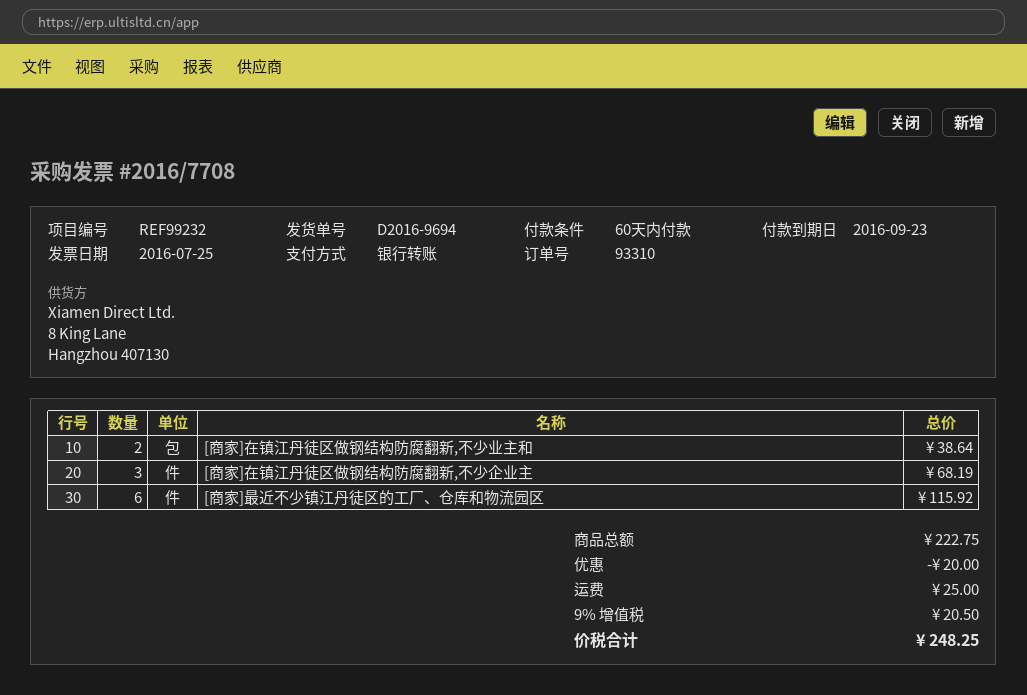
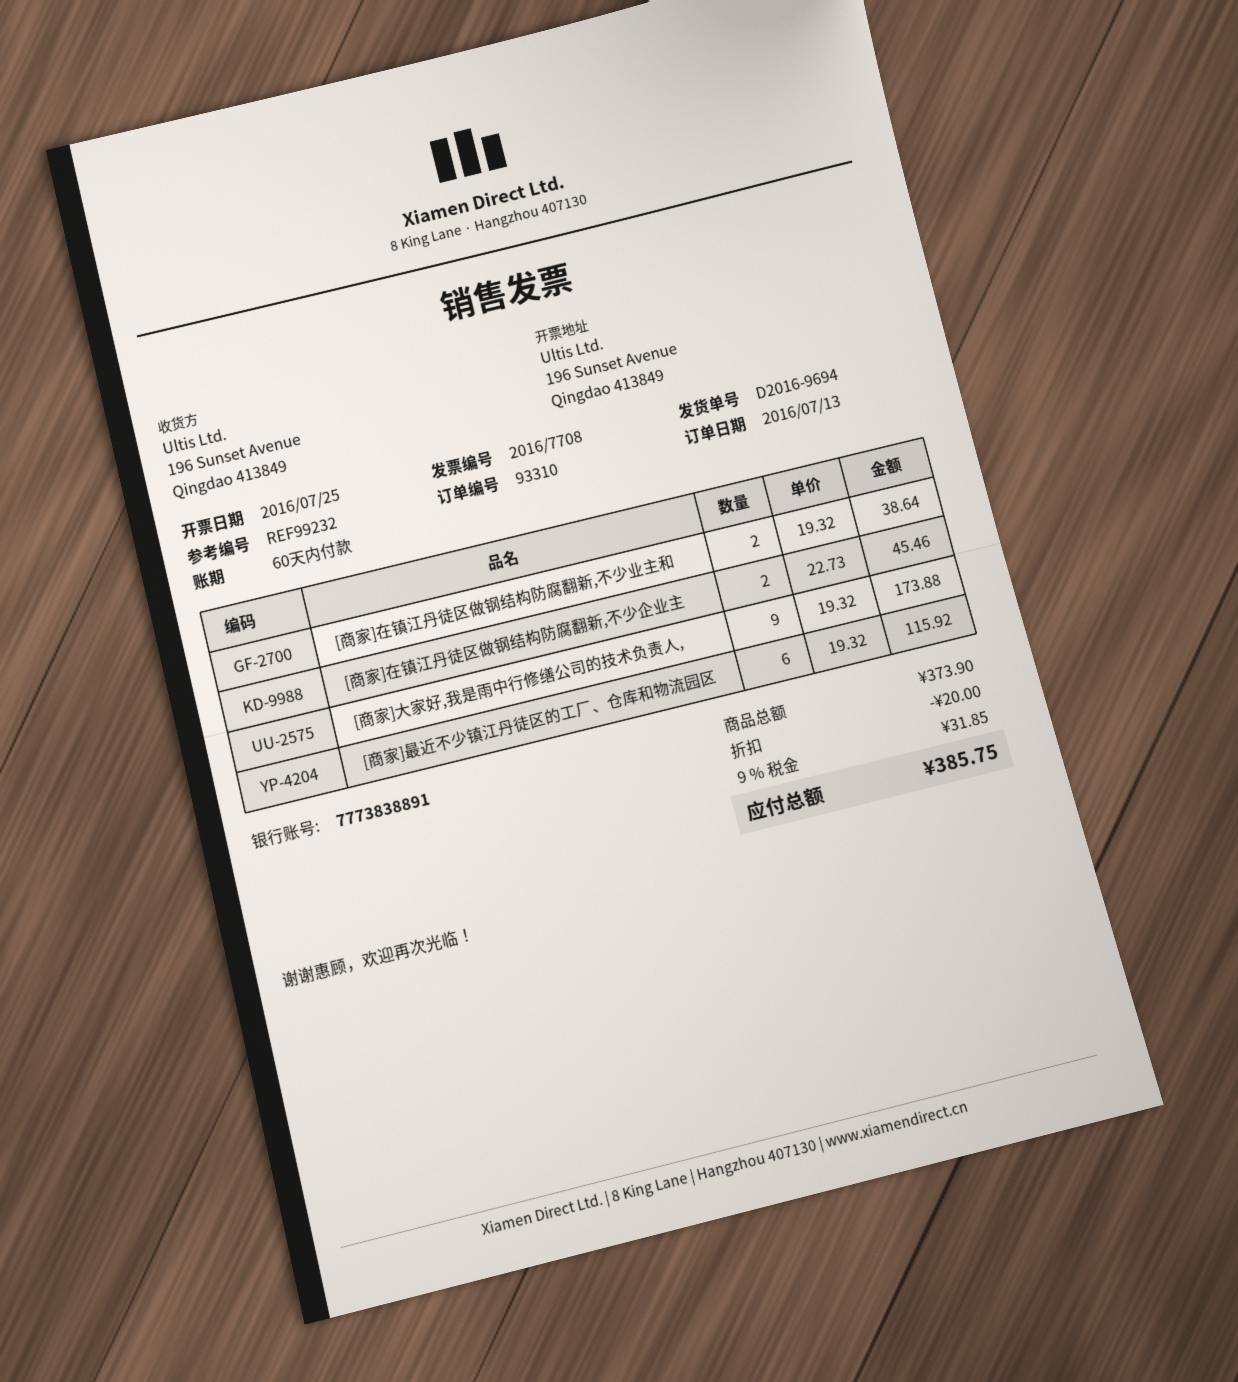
[商家]在镇江丹徒区做钢结构防腐翻新,不少企业主: 3 for 68.19 -> 2 for 45.46
[商家]大家好,我是雨中行修缮公司的技术负责人,: none -> 9 for 173.88
subtotal: 222.75 -> 373.90
shipping: 25.00 -> none
tax: 9% = 20.50 -> 9% = 31.85
total: 248.25 -> 385.75

